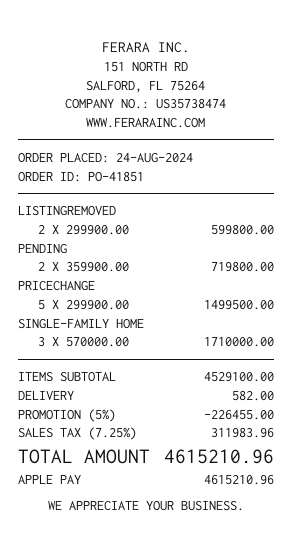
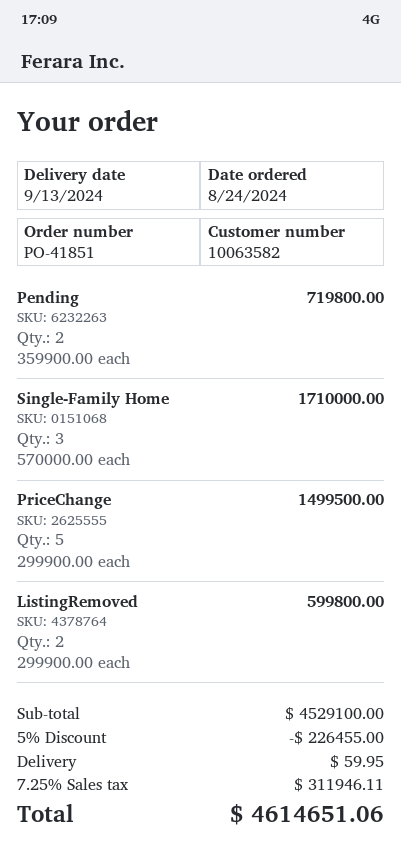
shipping: 582.00 -> 59.95
tax: 7.25% = 311983.96 -> 7.25% = 311946.11
total: 4615210.96 -> 4614651.06

